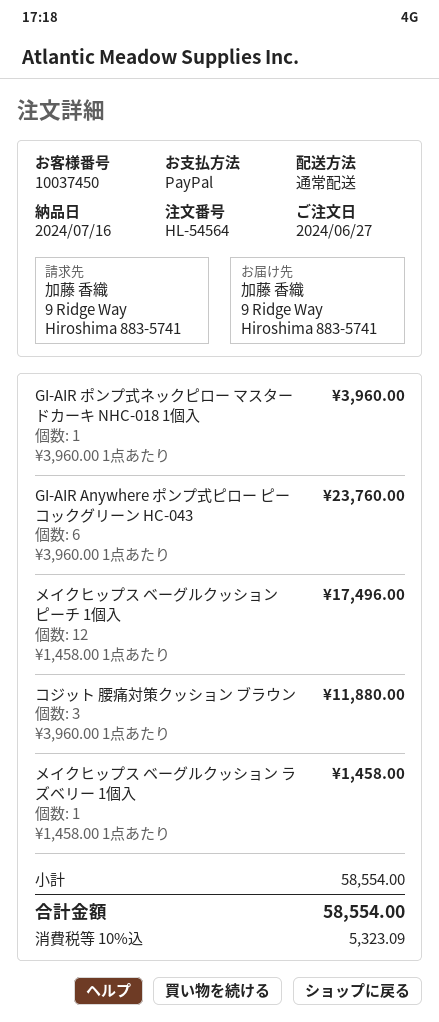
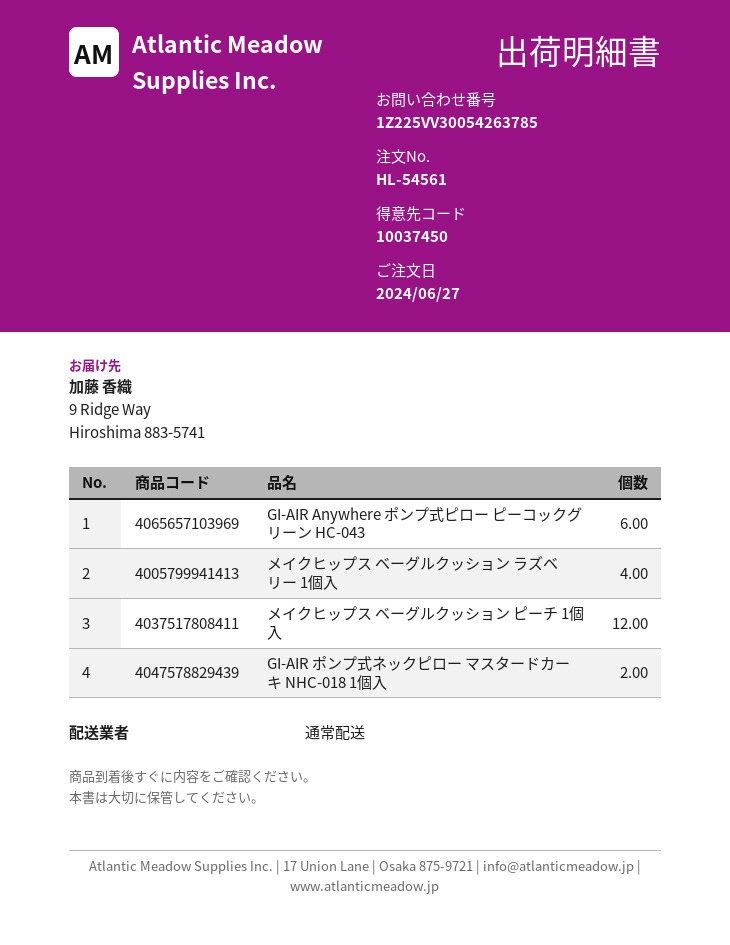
order number: HL-54564 -> HL-54561
GI-AIR ポンプ式ネックピロー マスタードカーキ NHC-018 1個入: 1 -> 2
コジット 腰痛対策クッション ブラウン: 3 -> none
メイクヒップス ベーグルクッション ラズベリー 1個入: 1 -> 4

